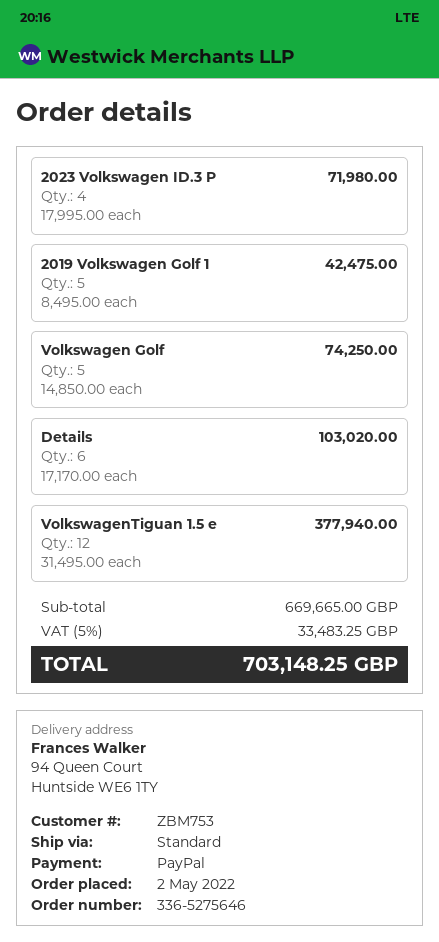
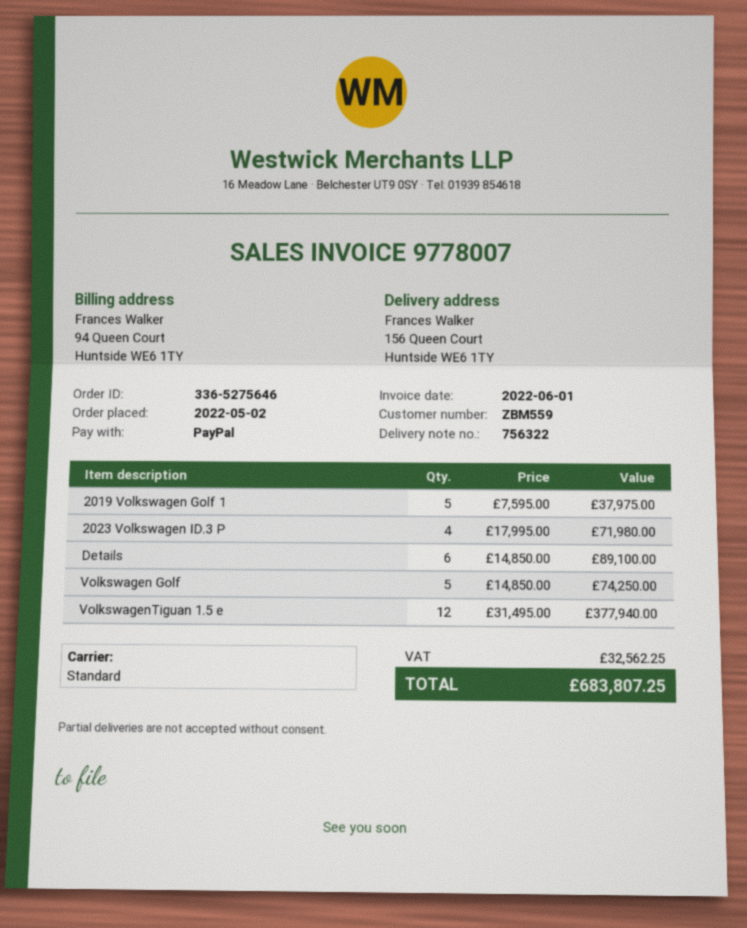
customer number: ZBM753 -> ZBM559
ship to: 94 Queen Court, Huntside WE6 1TY -> 156 Queen Court, Huntside WE6 1TY
2019 Volkswagen Golf 1: 5 x 8495.00 = 42475.00 -> 5 x 7595.00 = 37975.00
Details: 6 x 17170.00 = 103020.00 -> 6 x 14850.00 = 89100.00
tax: 33483.25 -> 32562.25
total: 703148.25 -> 683807.25

